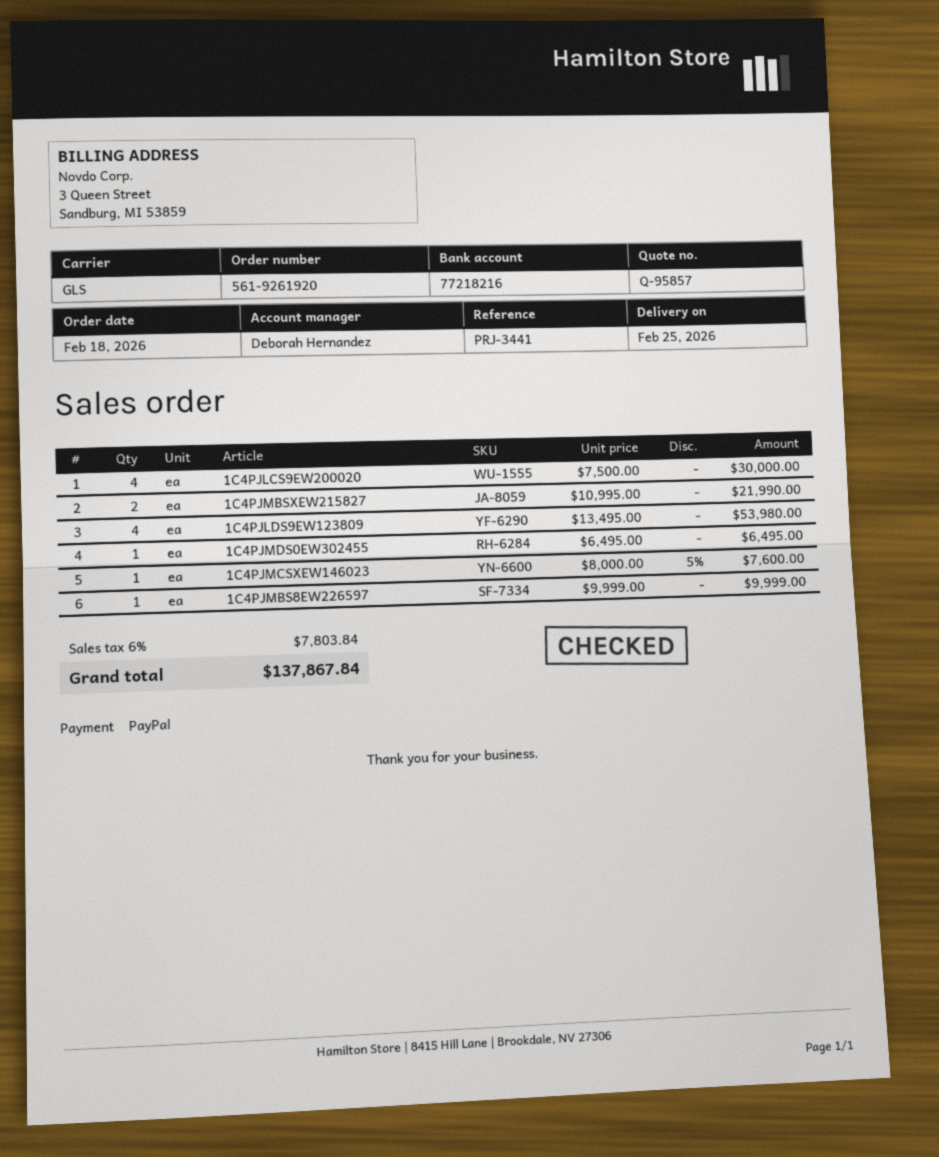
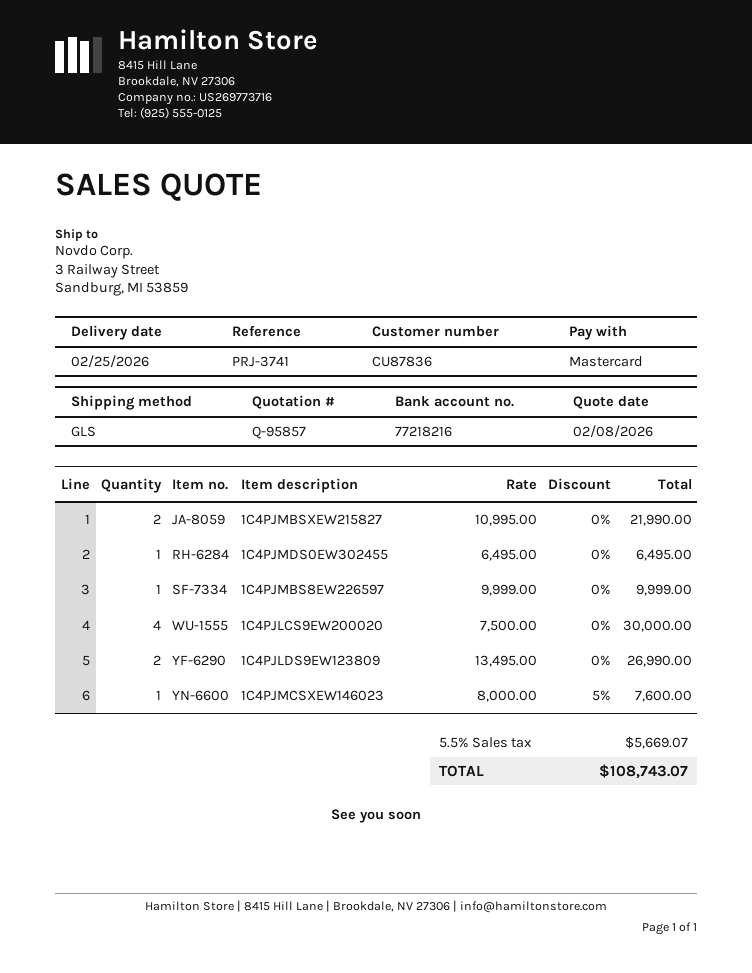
reference: PRJ-3441 -> PRJ-3741
payment method: PayPal -> Mastercard
1C4PJLDS9EW123809: 4 x 13495.00 = 53980.00 -> 2 x 13495.00 = 26990.00
tax: 6% = 7803.84 -> 5.5% = 5669.07
total: 137867.84 -> 108743.07

